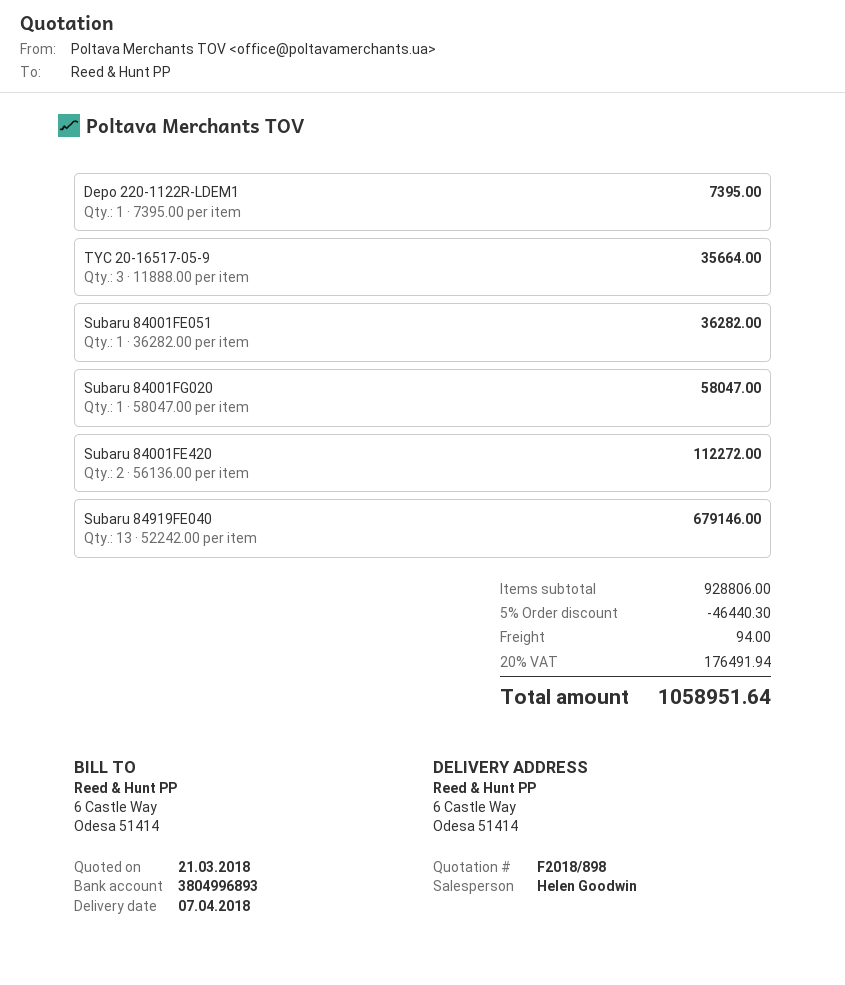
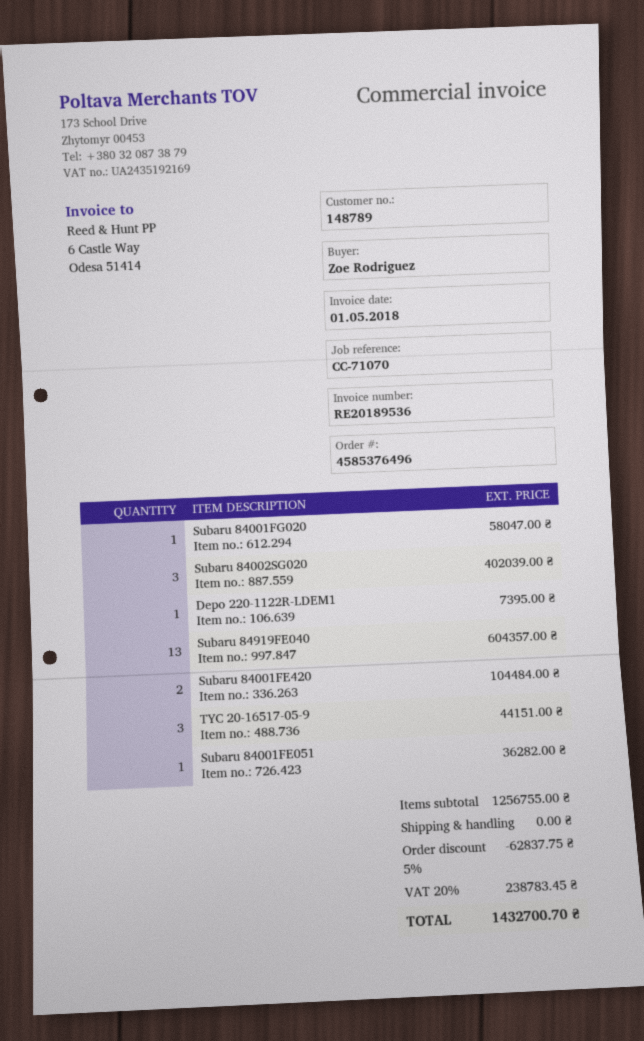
TYC 20-16517-05-9: 3 for 35664.00 -> 3 for 44151.00
Subaru 84001FE420: 2 for 112272.00 -> 2 for 104484.00
Subaru 84919FE040: 13 for 679146.00 -> 13 for 604357.00
Subaru 84002SG020: none -> 3 for 402039.00
subtotal: 928806.00 -> 1256755.00
discount: 5% = 46440.30 -> 5% = 62837.75
shipping: 94.00 -> 0.00
tax: 20% = 176491.94 -> 20% = 238783.45
total: 1058951.64 -> 1432700.70

